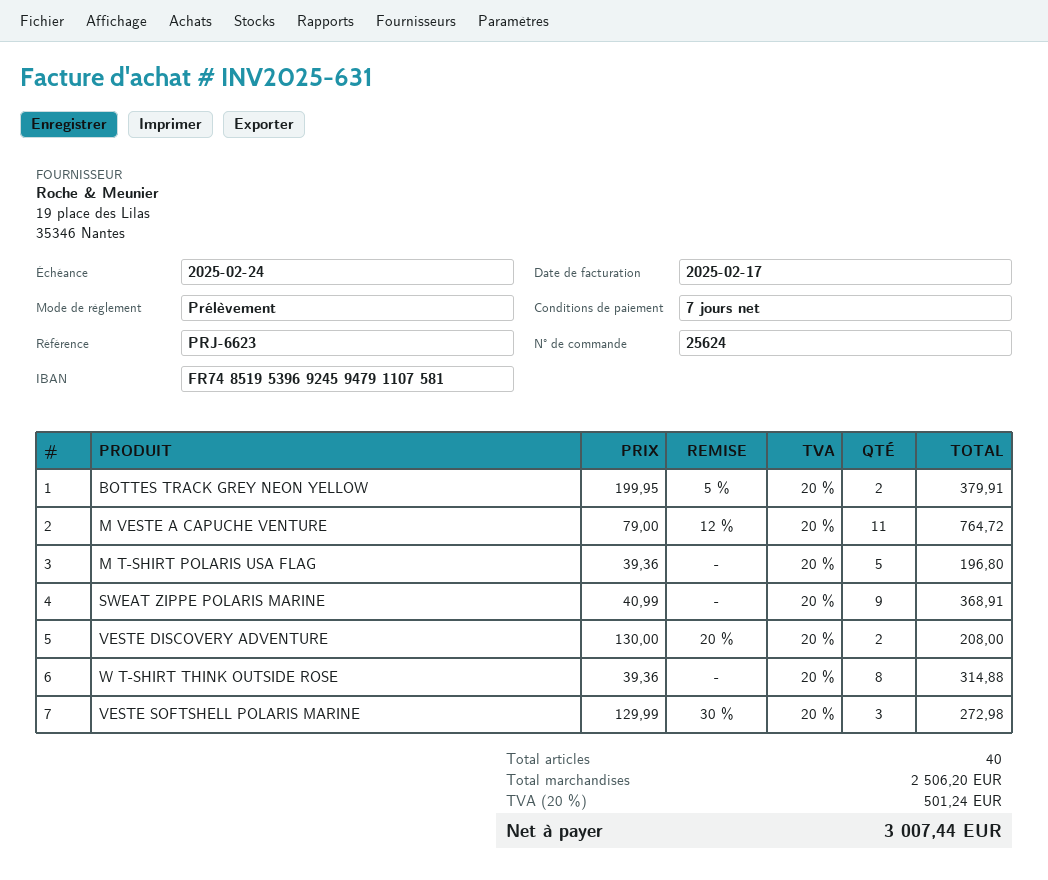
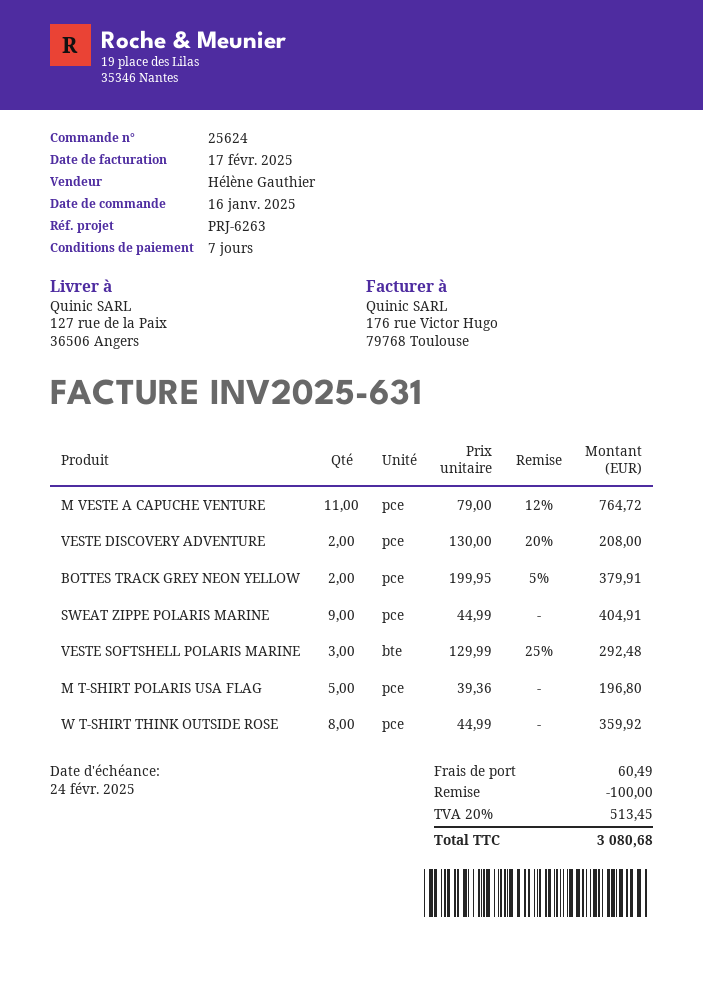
reference: PRJ-6623 -> PRJ-6263
SWEAT ZIPPE POLARIS MARINE: 9 x 40.99 = 368.91 -> 9 x 44.99 = 404.91
W T-SHIRT THINK OUTSIDE ROSE: 8 x 39.36 = 314.88 -> 8 x 44.99 = 359.92
VESTE SOFTSHELL POLARIS MARINE: 3 x 129.99 - 30% = 272.98 -> 3 x 129.99 - 25% = 292.48
discount: none -> 100.00
shipping: none -> 60.49
tax: 20% = 501.24 -> 20% = 513.45
total: 3007.44 -> 3080.68

